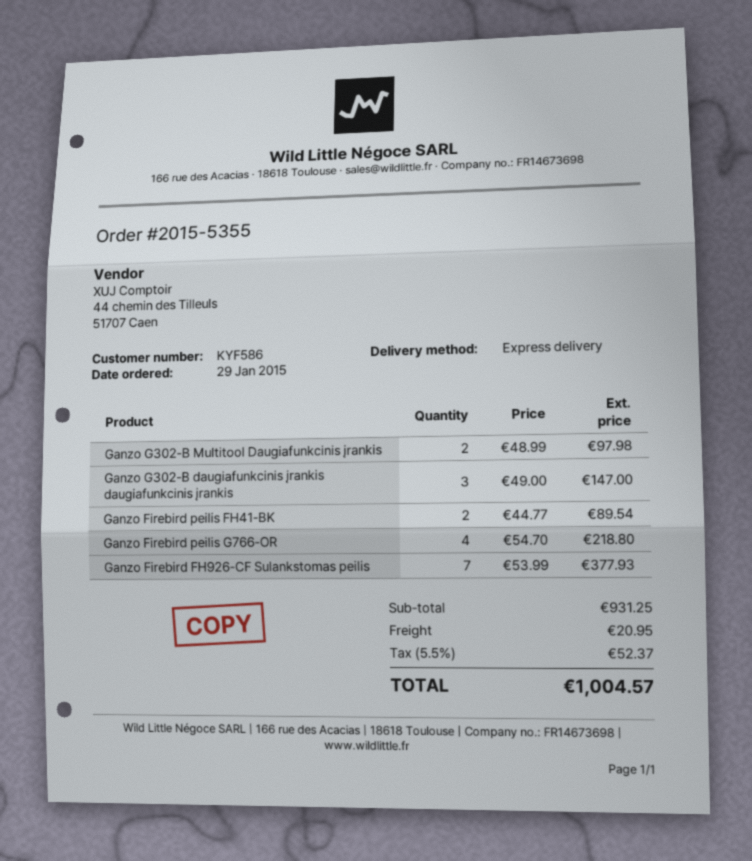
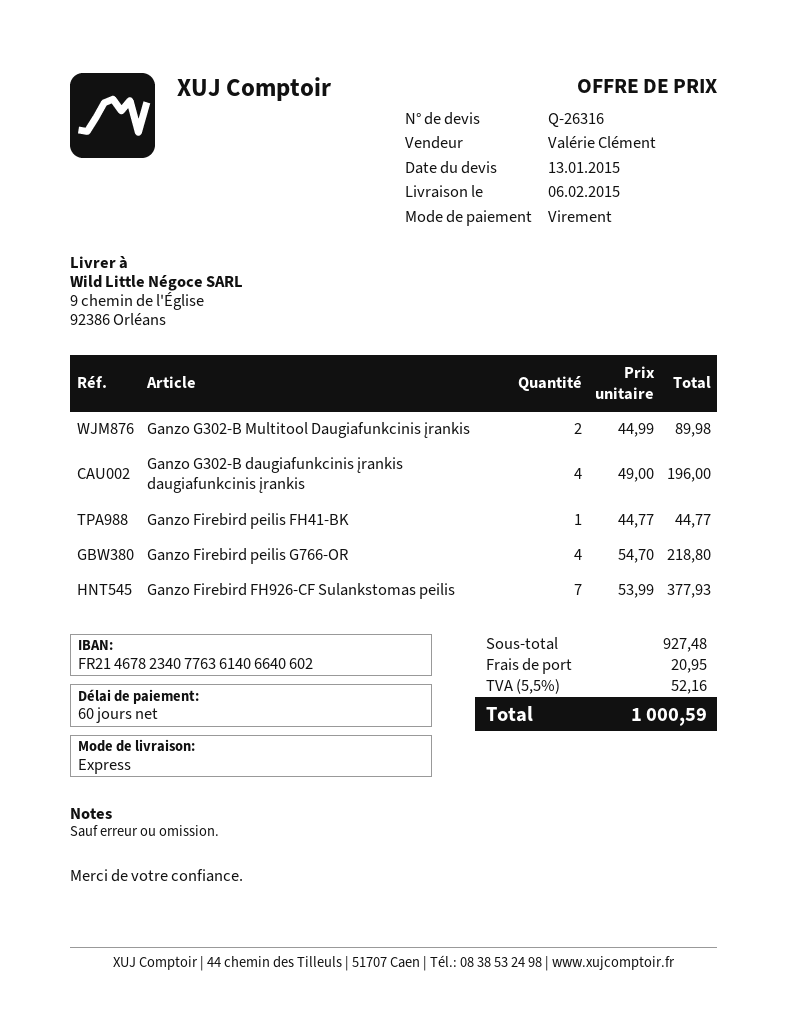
Ganzo G302-B Multitool Daugiafunkcinis įrankis: 2 x 48.99 = 97.98 -> 2 x 44.99 = 89.98
Ganzo G302-B daugiafunkcinis įrankis daugiafunkcinis įrankis: 3 x 49.00 = 147.00 -> 4 x 49.00 = 196.00
Ganzo Firebird peilis FH41-BK: 2 x 44.77 = 89.54 -> 1 x 44.77 = 44.77
subtotal: 931.25 -> 927.48
tax: 5.5% = 52.37 -> 5.5% = 52.16
total: 1004.57 -> 1000.59

